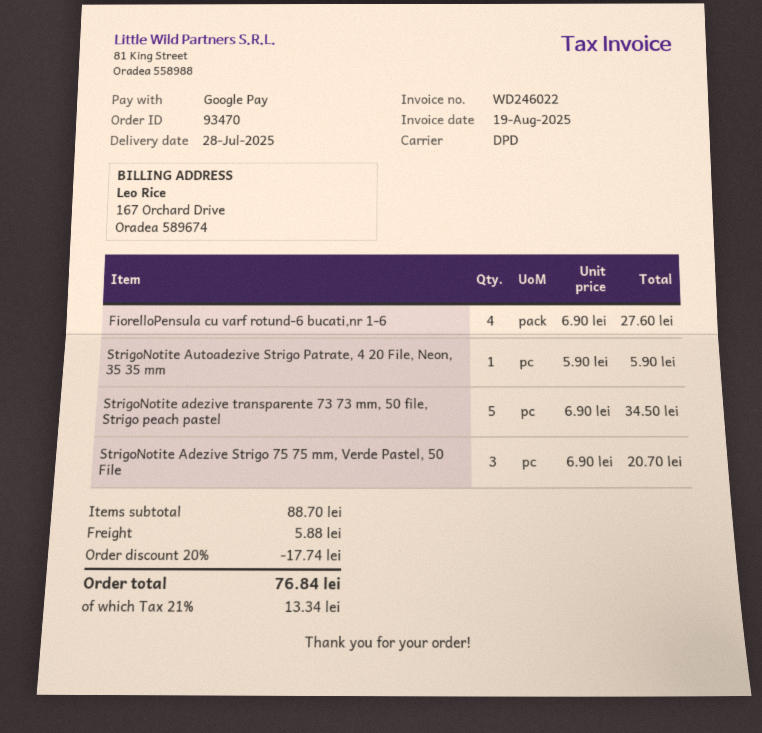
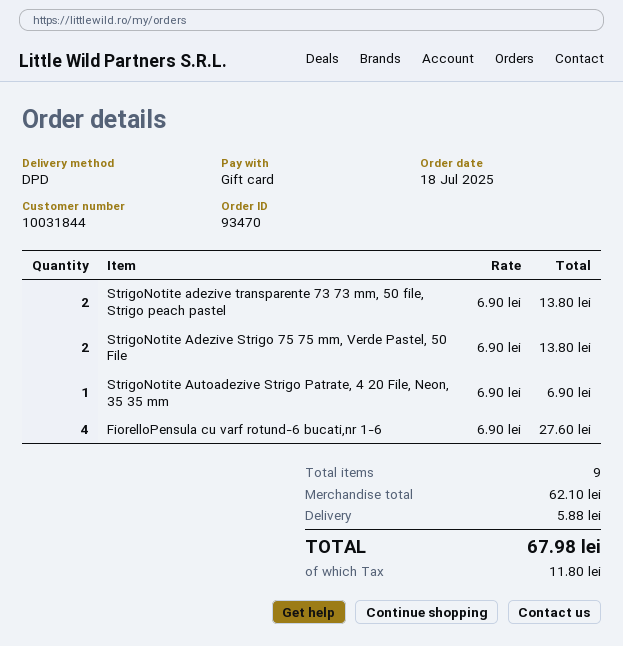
payment method: Google Pay -> gift card
StrigoNotite Autoadezive Strigo Patrate, 4 20 File, Neon, 35 35 mm: 1 x 5.90 = 5.90 -> 1 x 6.90 = 6.90
StrigoNotite adezive transparente 73 73 mm, 50 file, Strigo peach pastel: 5 x 6.90 = 34.50 -> 2 x 6.90 = 13.80
StrigoNotite Adezive Strigo 75 75 mm, Verde Pastel, 50 File: 3 x 6.90 = 20.70 -> 2 x 6.90 = 13.80
subtotal: 88.70 -> 62.10
discount: 20% = 17.74 -> none
tax: 13.34 -> 11.80
total: 76.84 -> 67.98

